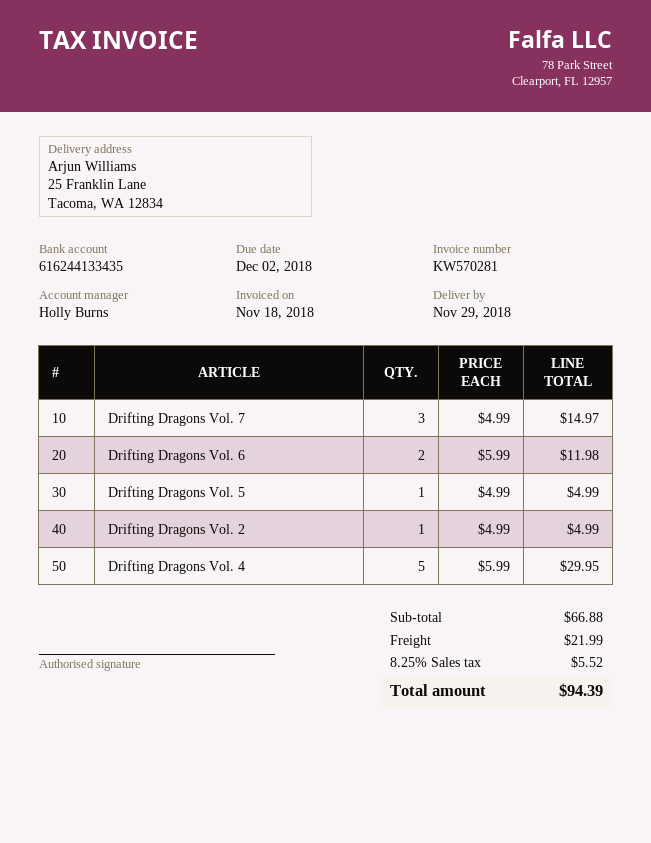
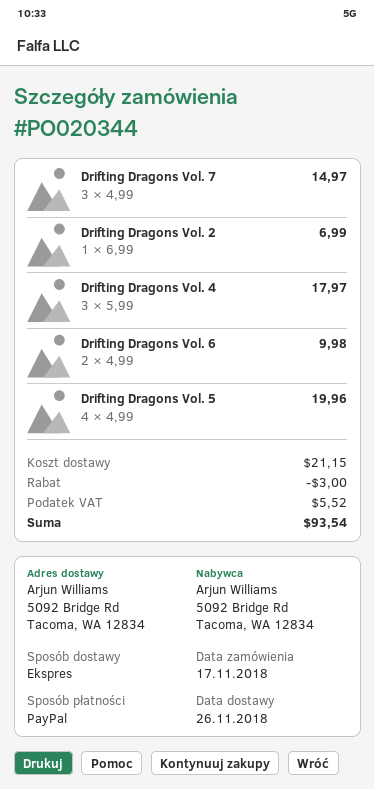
delivery date: 2018-11-29 -> 2018-11-26
ship to: 25 Franklin Lane, Tacoma, WA 12834 -> 5092 Bridge Rd, Tacoma, WA 12834
Drifting Dragons Vol. 6: 2 x 5.99 = 11.98 -> 2 x 4.99 = 9.98
Drifting Dragons Vol. 5: 1 x 4.99 = 4.99 -> 4 x 4.99 = 19.96
Drifting Dragons Vol. 2: 1 x 4.99 = 4.99 -> 1 x 6.99 = 6.99
Drifting Dragons Vol. 4: 5 x 5.99 = 29.95 -> 3 x 5.99 = 17.97
discount: none -> 3.00
shipping: 21.99 -> 21.15
total: 94.39 -> 93.54

